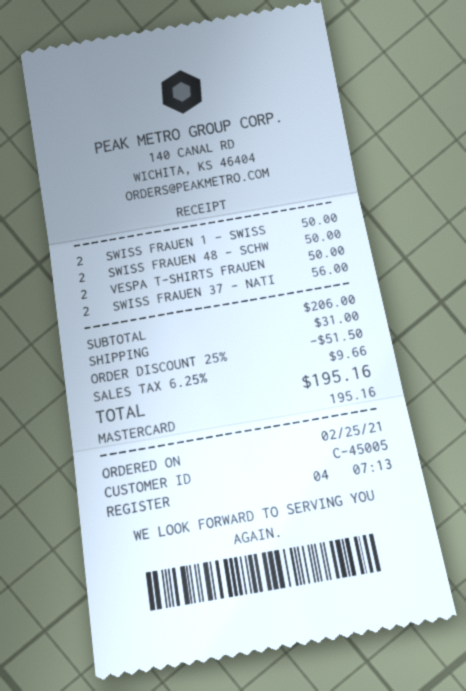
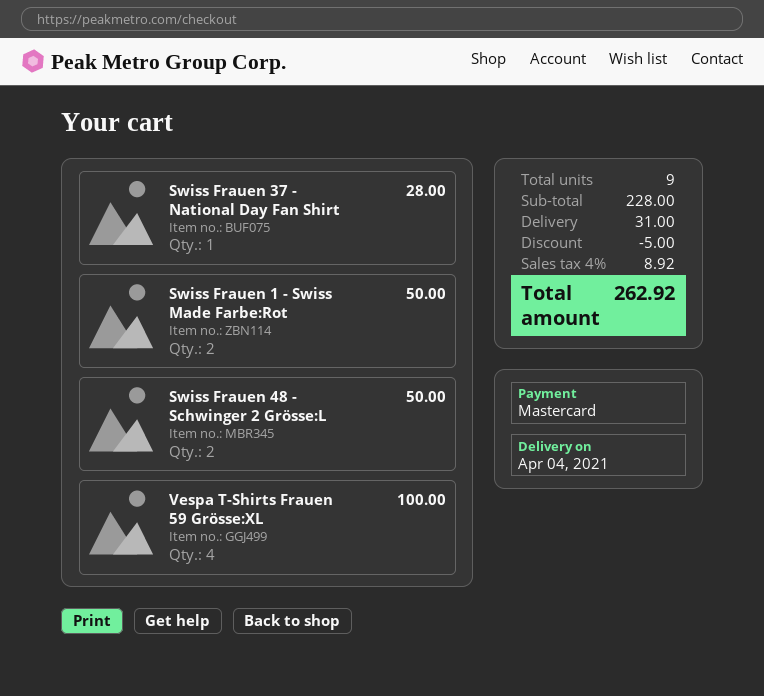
VESPA T-SHIRTS FRAUEN: 2 for 50.00 -> 4 for 100.00
SWISS FRAUEN 37 - NATI: 2 for 56.00 -> 1 for 28.00
subtotal: 206.00 -> 228.00
discount: 51.50 -> 5.00
tax: 6.25% = 9.66 -> 4% = 8.92
total: 195.16 -> 262.92

